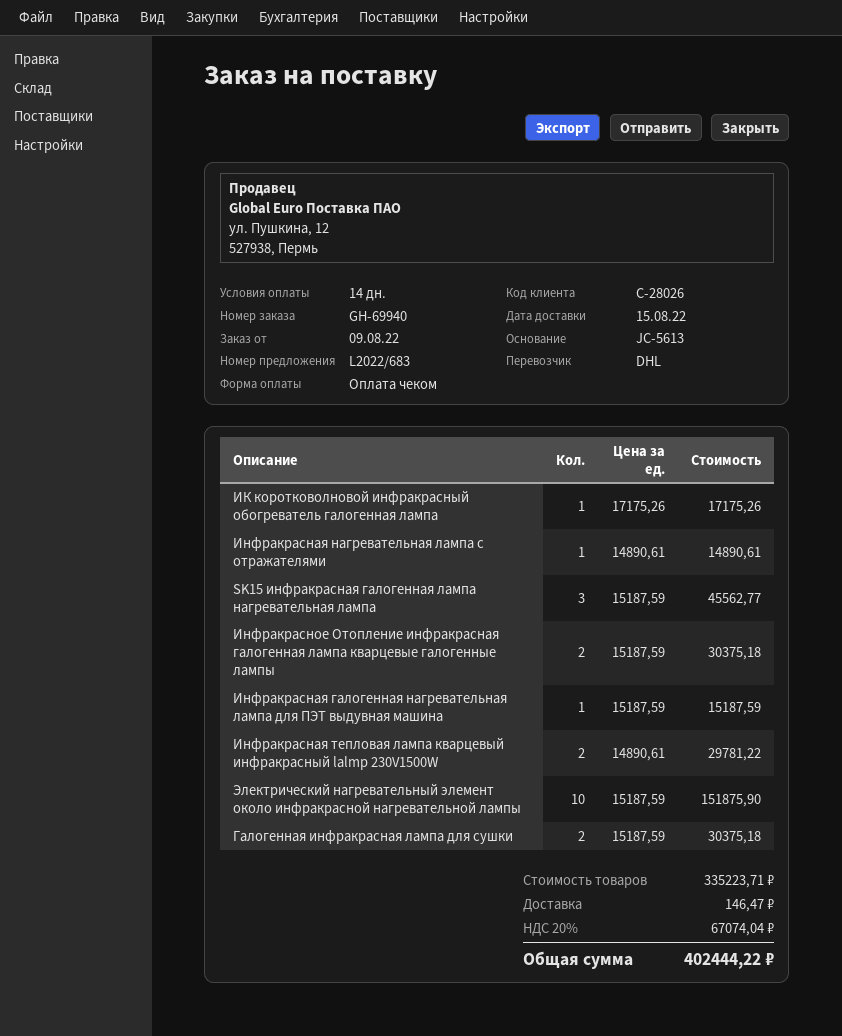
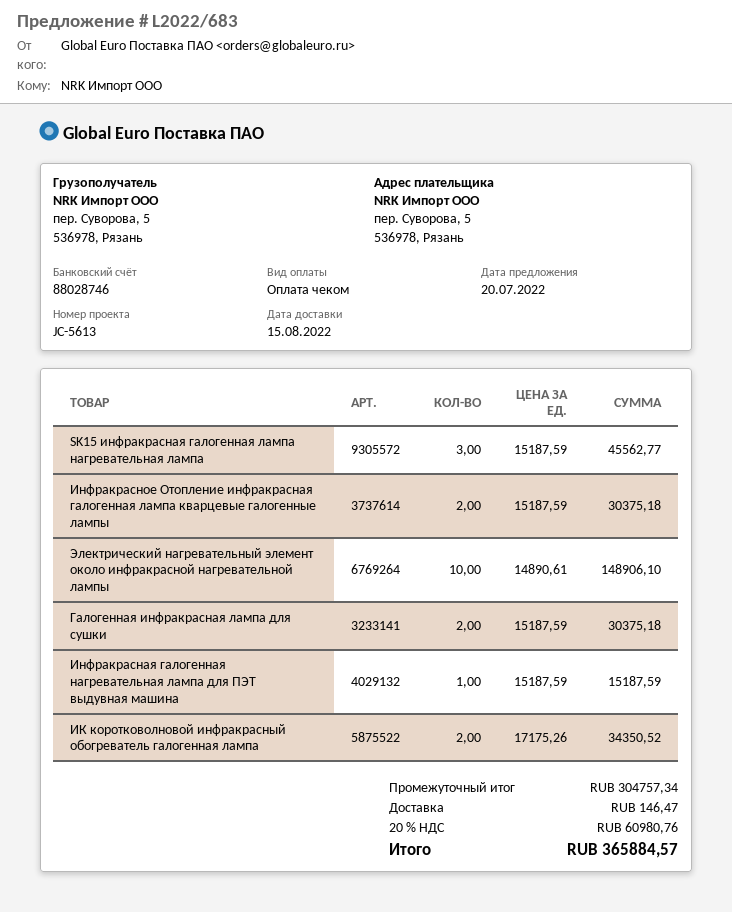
ИК коротковолновой инфракрасный обогреватель галогенная лампа: 1 x 17175.26 = 17175.26 -> 2 x 17175.26 = 34350.52
Инфракрасная нагревательная лампа с отражателями: 1 x 14890.61 = 14890.61 -> none
Инфракрасная тепловая лампа кварцевый инфракрасный lalmp 230V1500W: 2 x 14890.61 = 29781.22 -> none
Электрический нагревательный элемент около инфракрасной нагревательной лампы: 10 x 15187.59 = 151875.90 -> 10 x 14890.61 = 148906.10
subtotal: 335223.71 -> 304757.34
tax: 20% = 67074.04 -> 20% = 60980.76
total: 402444.22 -> 365884.57

